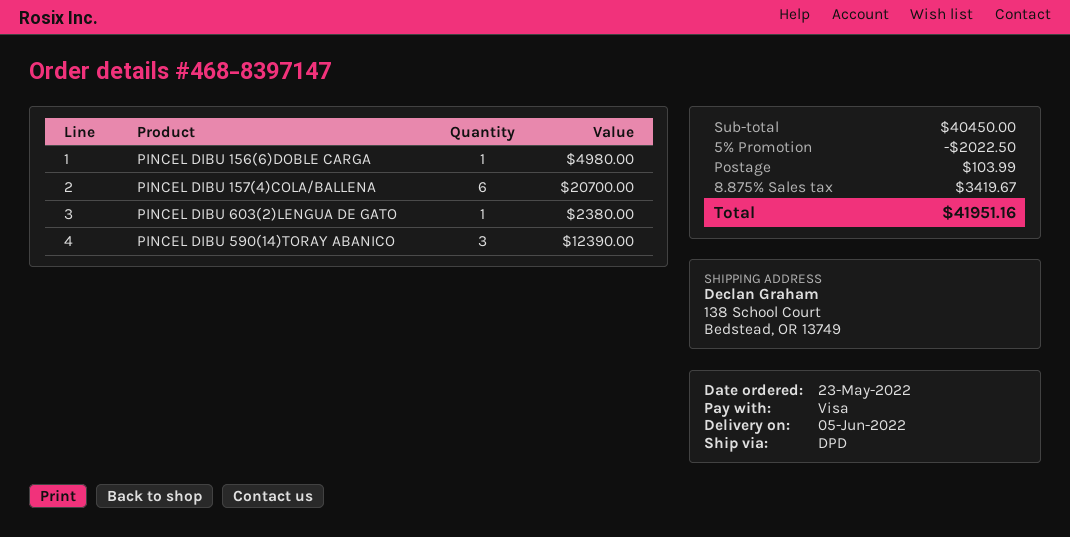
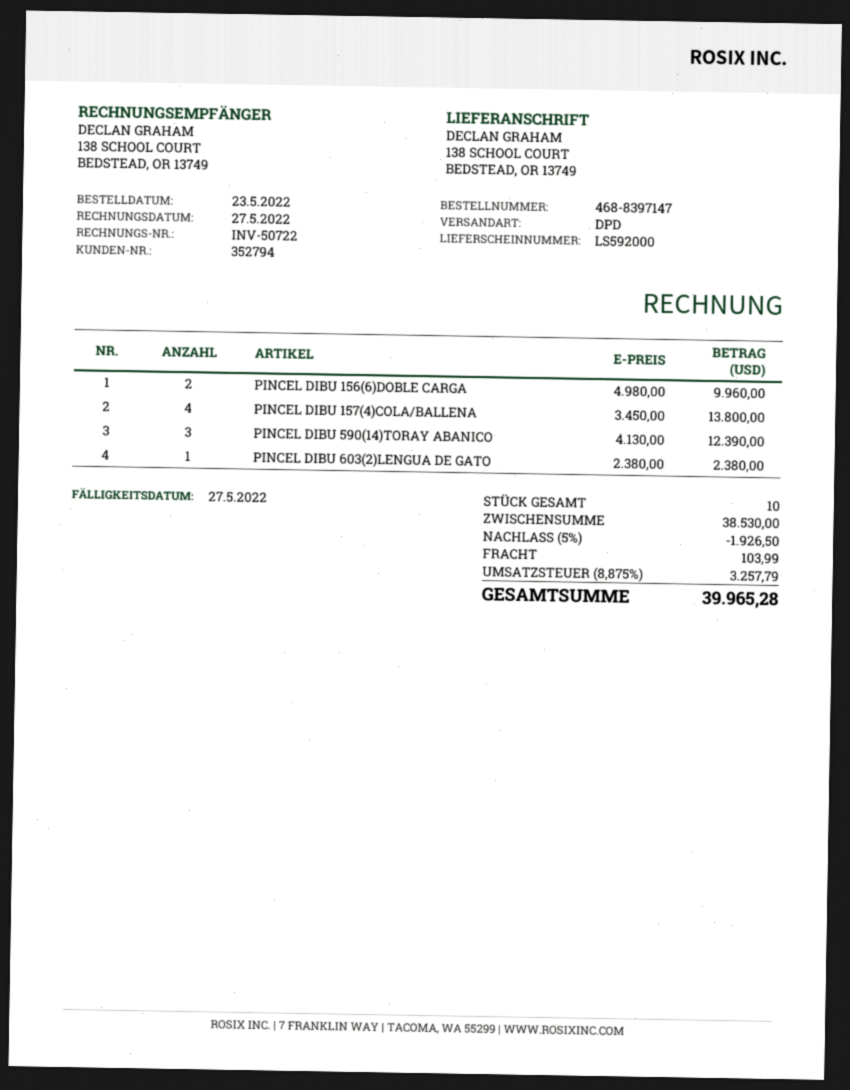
PINCEL DIBU 156(6)DOBLE CARGA: 1 for 4980.00 -> 2 for 9960.00
PINCEL DIBU 157(4)COLA/BALLENA: 6 for 20700.00 -> 4 for 13800.00
subtotal: 40450.00 -> 38530.00
discount: 5% = 2022.50 -> 5% = 1926.50
tax: 8.875% = 3419.67 -> 8.875% = 3257.79
total: 41951.16 -> 39965.28

